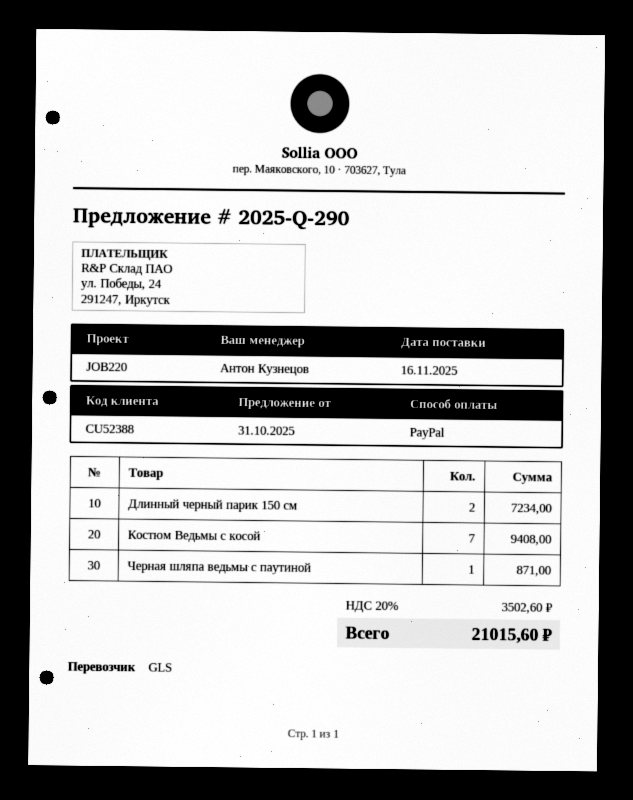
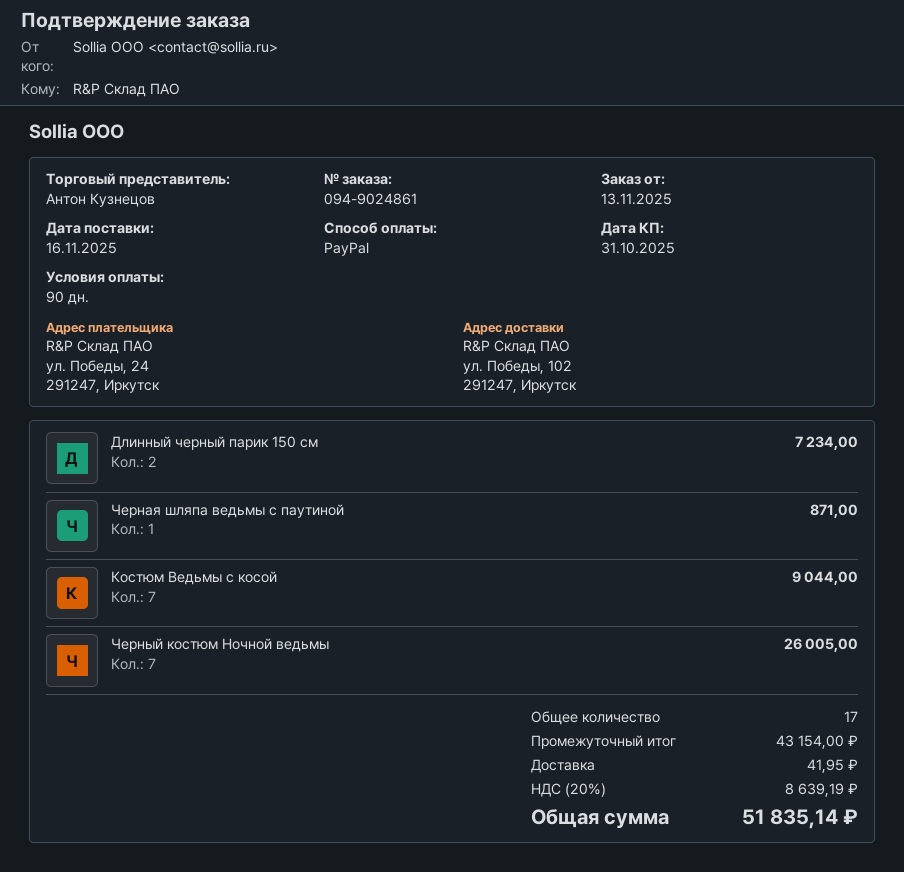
Костюм Ведьмы с косой: 7 for 9408.00 -> 7 for 9044.00
Черный костюм Ночной ведьмы: none -> 7 for 26005.00
shipping: none -> 41.95
tax: 20% = 3502.60 -> 20% = 8639.19
total: 21015.60 -> 51835.14

